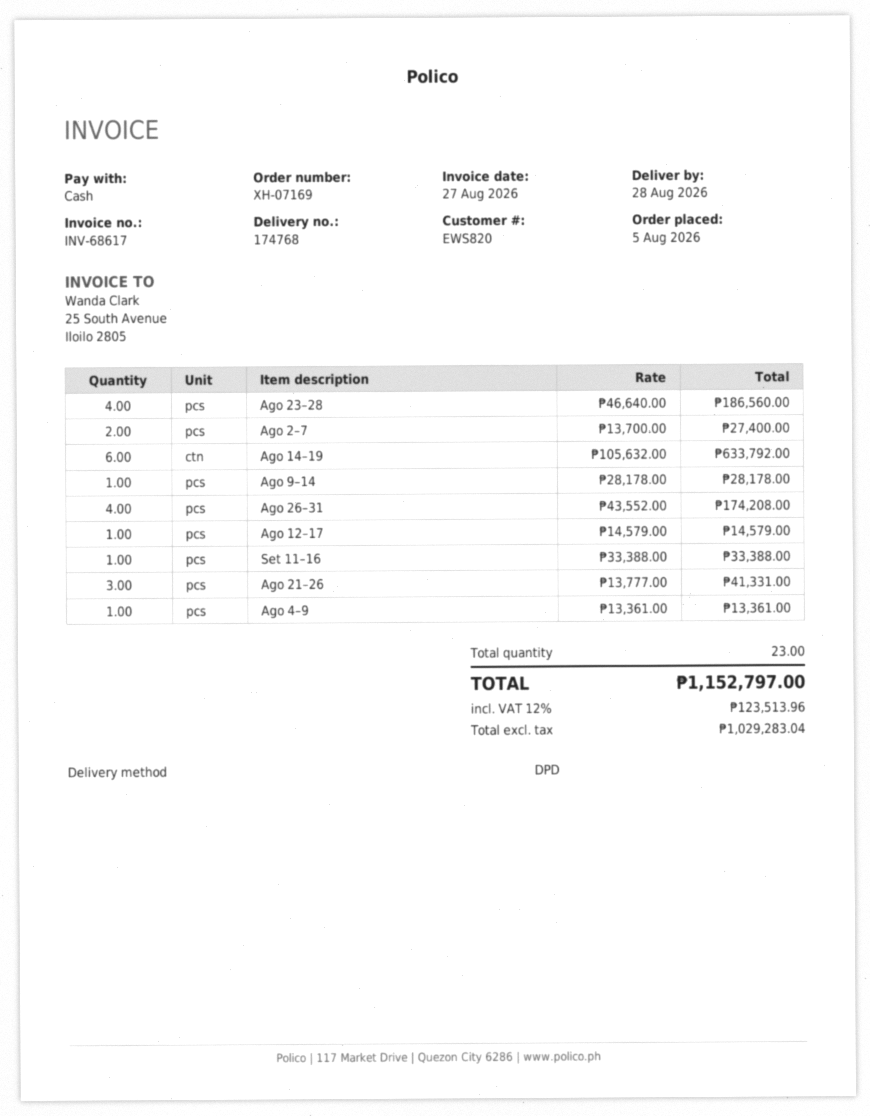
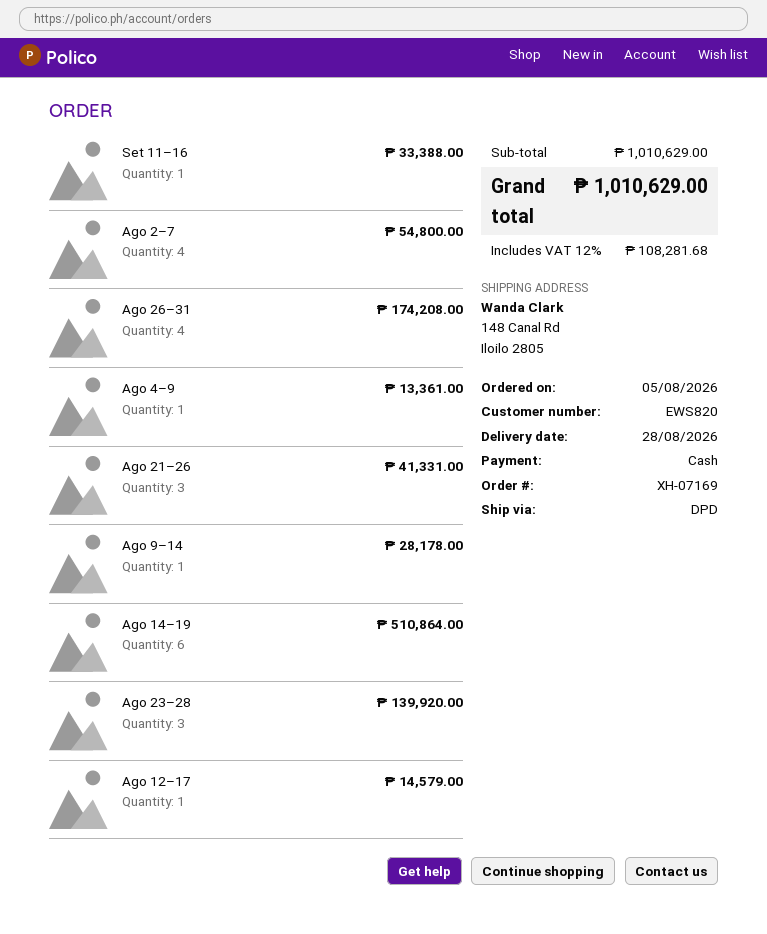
Ago 23–28: 4 for 186560.00 -> 3 for 139920.00
Ago 2–7: 2 for 27400.00 -> 4 for 54800.00
Ago 14–19: 6 for 633792.00 -> 6 for 510864.00
tax: 12% = 123513.96 -> 12% = 108281.68
total: 1152797.00 -> 1010629.00

